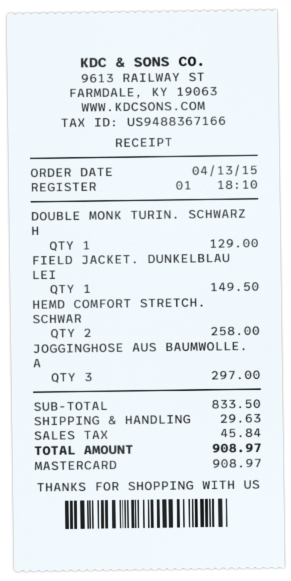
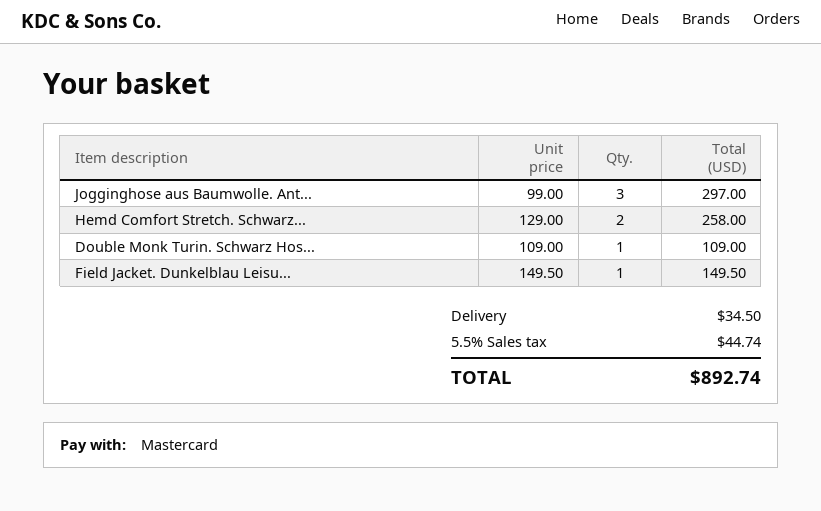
DOUBLE MONK TURIN. SCHWARZ H: 1 for 129.00 -> 1 for 109.00
shipping: 29.63 -> 34.50
tax: 45.84 -> 44.74
total: 908.97 -> 892.74

